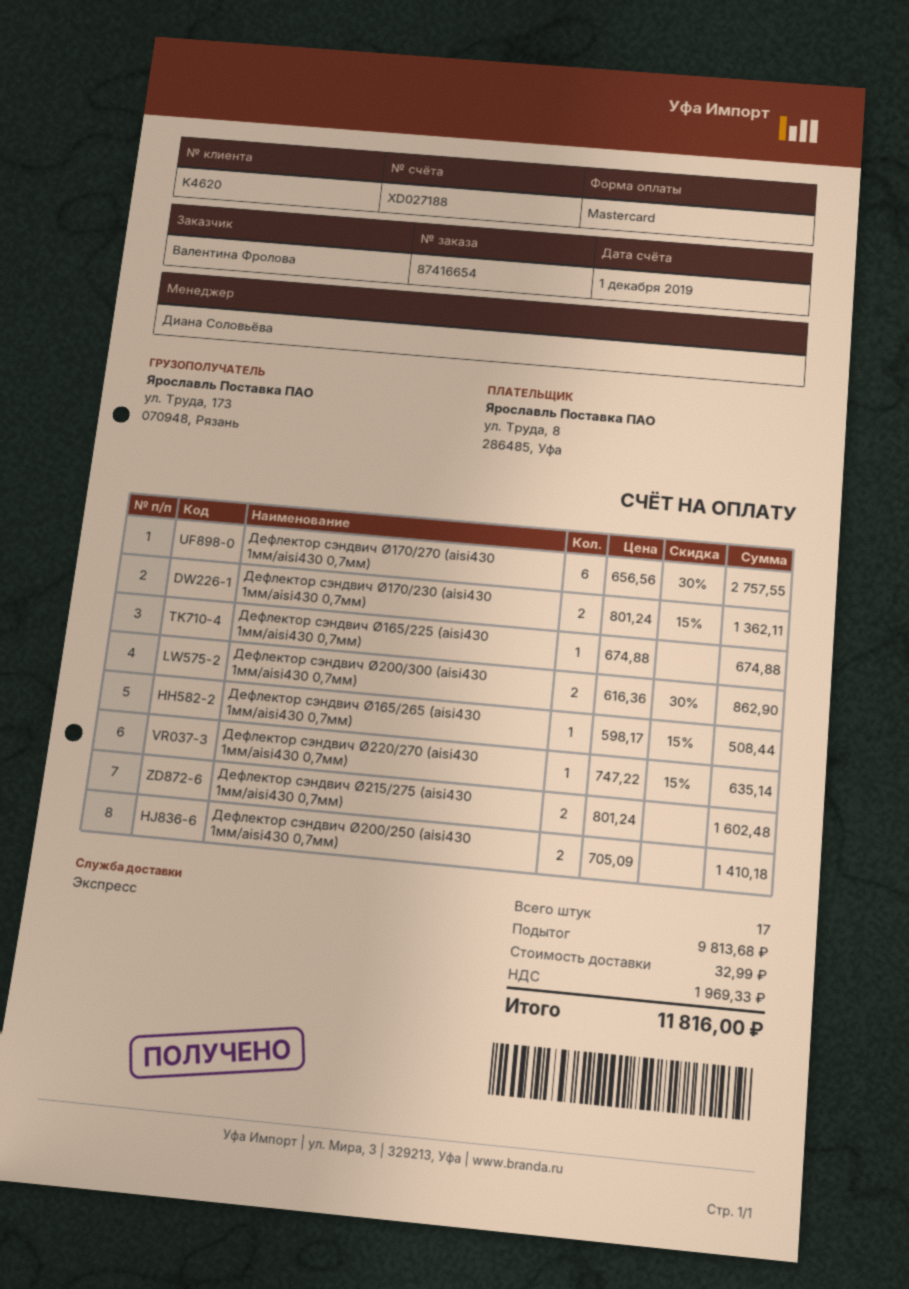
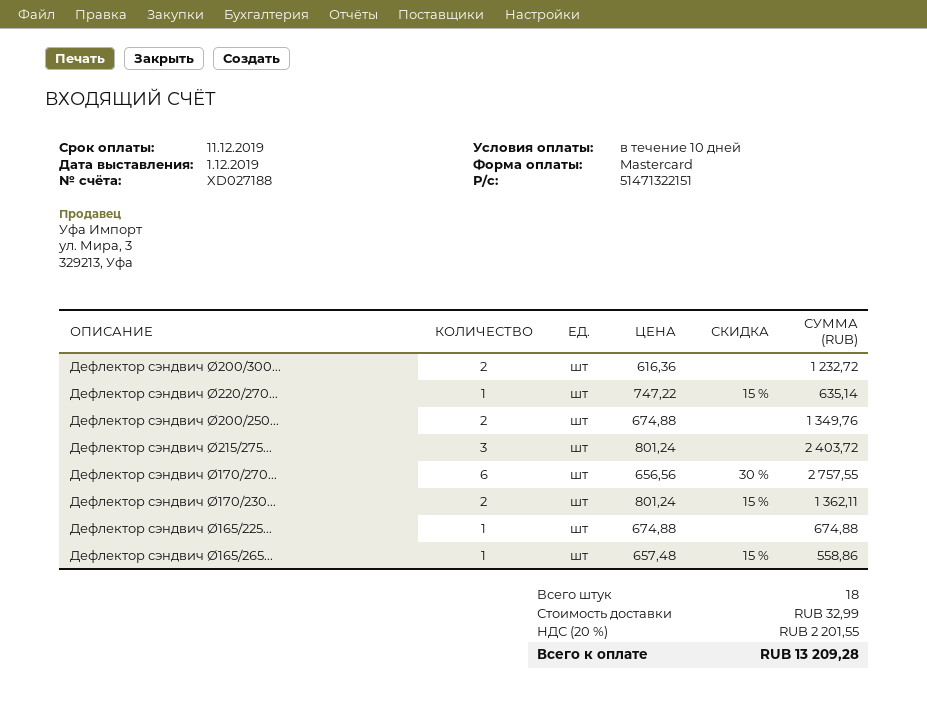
Дефлектор сэндвич Ø200/300 (aisi430 1мм/aisi430 0,7мм): 2 x 616.36 - 30% = 862.90 -> 2 x 616.36 = 1232.72
Дефлектор сэндвич Ø165/265 (aisi430 1мм/aisi430 0,7мм): 1 x 598.17 - 15% = 508.44 -> 1 x 657.48 - 15% = 558.86
Дефлектор сэндвич Ø215/275 (aisi430 1мм/aisi430 0,7мм): 2 x 801.24 = 1602.48 -> 3 x 801.24 = 2403.72
Дефлектор сэндвич Ø200/250 (aisi430 1мм/aisi430 0,7мм): 2 x 705.09 = 1410.18 -> 2 x 674.88 = 1349.76
total quantity: 17 -> 18
tax: 1969.33 -> 2201.55
total: 11816.00 -> 13209.28

